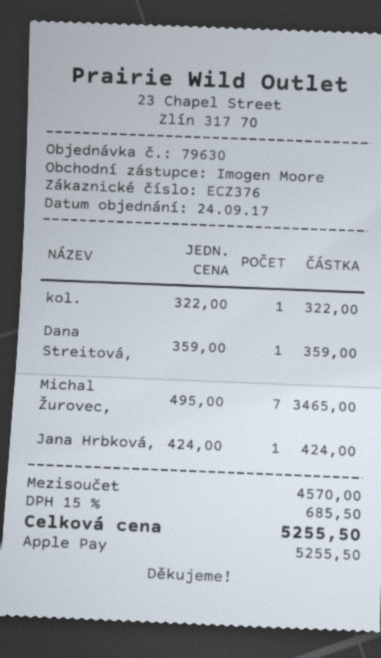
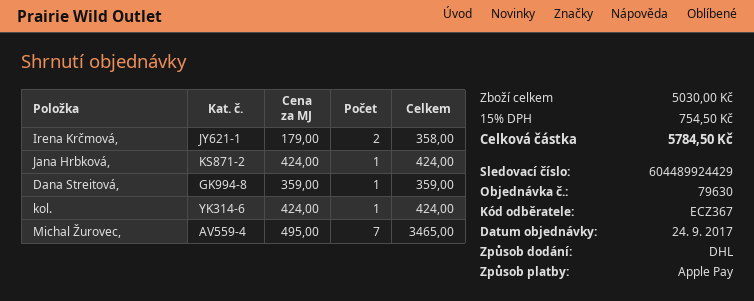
customer number: ECZ376 -> ECZ367
kol.: 1 x 322.00 = 322.00 -> 1 x 424.00 = 424.00
Irena Krčmová,: none -> 2 x 179.00 = 358.00
subtotal: 4570.00 -> 5030.00
tax: 15% = 685.50 -> 15% = 754.50
total: 5255.50 -> 5784.50

